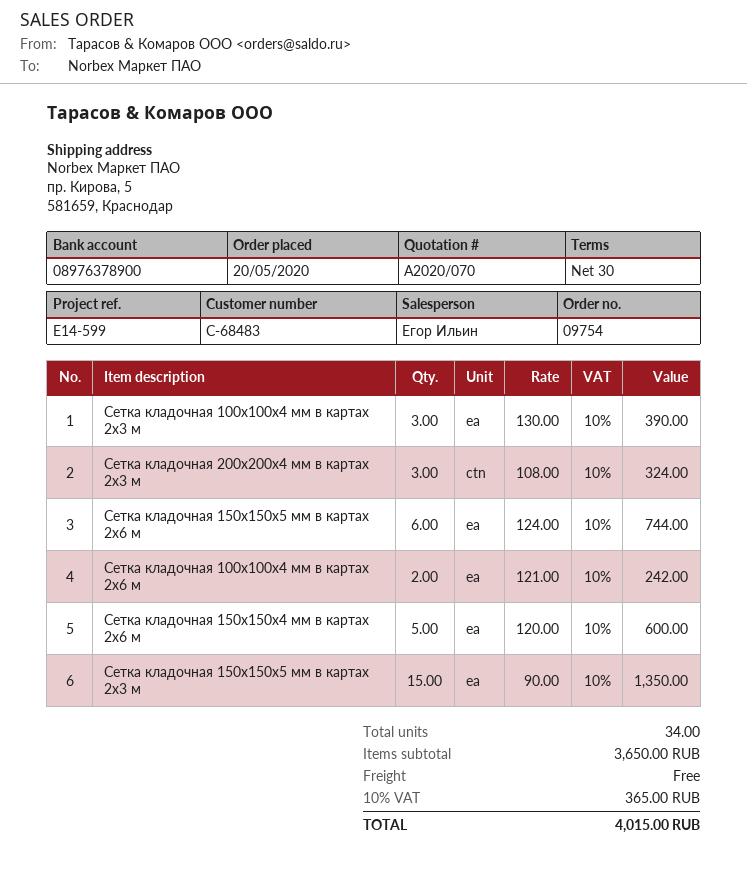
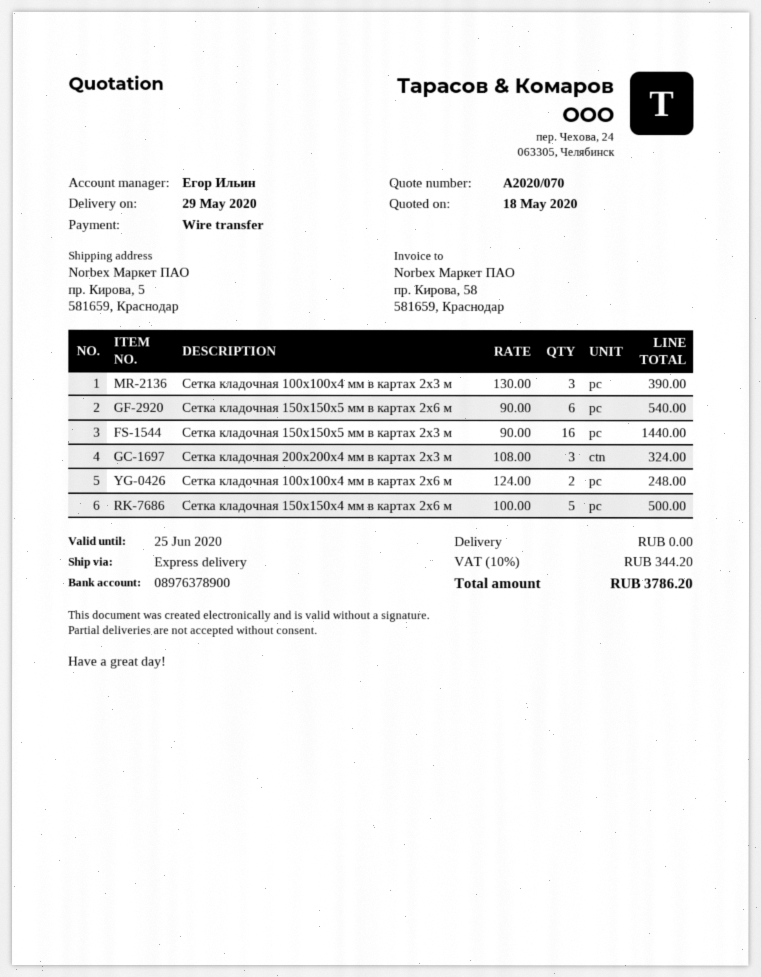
Сетка кладочная 150х150х5 мм в картах 2х6 м: 6 x 124.00 = 744.00 -> 6 x 90.00 = 540.00
Сетка кладочная 100х100х4 мм в картах 2х6 м: 2 x 121.00 = 242.00 -> 2 x 124.00 = 248.00
Сетка кладочная 150х150х4 мм в картах 2х6 м: 5 x 120.00 = 600.00 -> 5 x 100.00 = 500.00
Сетка кладочная 150х150х5 мм в картах 2х3 м: 15 x 90.00 = 1350.00 -> 16 x 90.00 = 1440.00
tax: 10% = 365.00 -> 10% = 344.20
total: 4015.00 -> 3786.20

